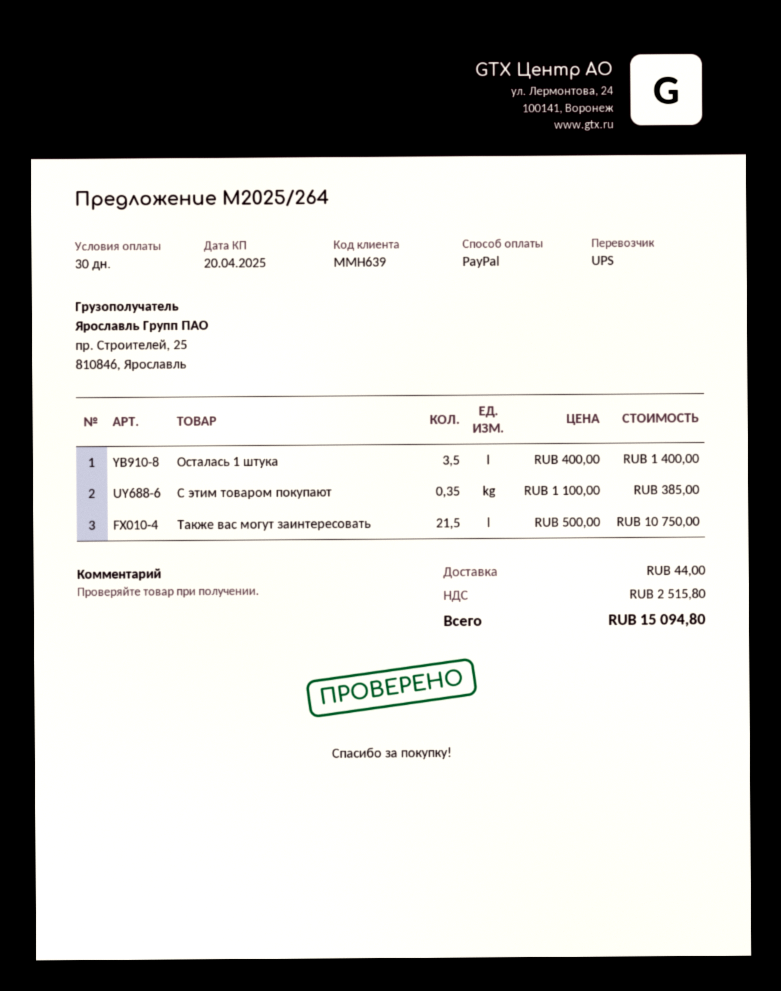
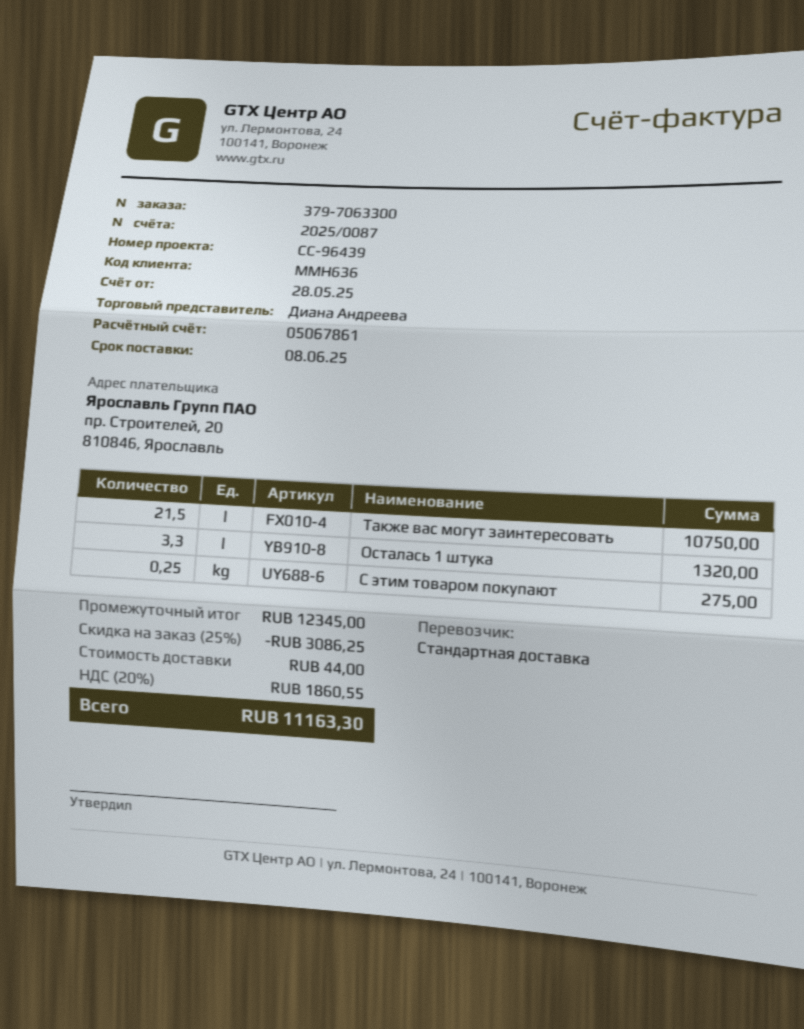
customer number: MMH639 -> MMH636
shipping method: UPS -> standard
Осталась 1 штука: 3.5 for 1400.00 -> 3.3 for 1320.00
С этим товаром покупают: 0.35 for 385.00 -> 0.25 for 275.00
discount: none -> 25% = 3086.25
tax: 2515.80 -> 1860.55
total: 15094.80 -> 11163.30

